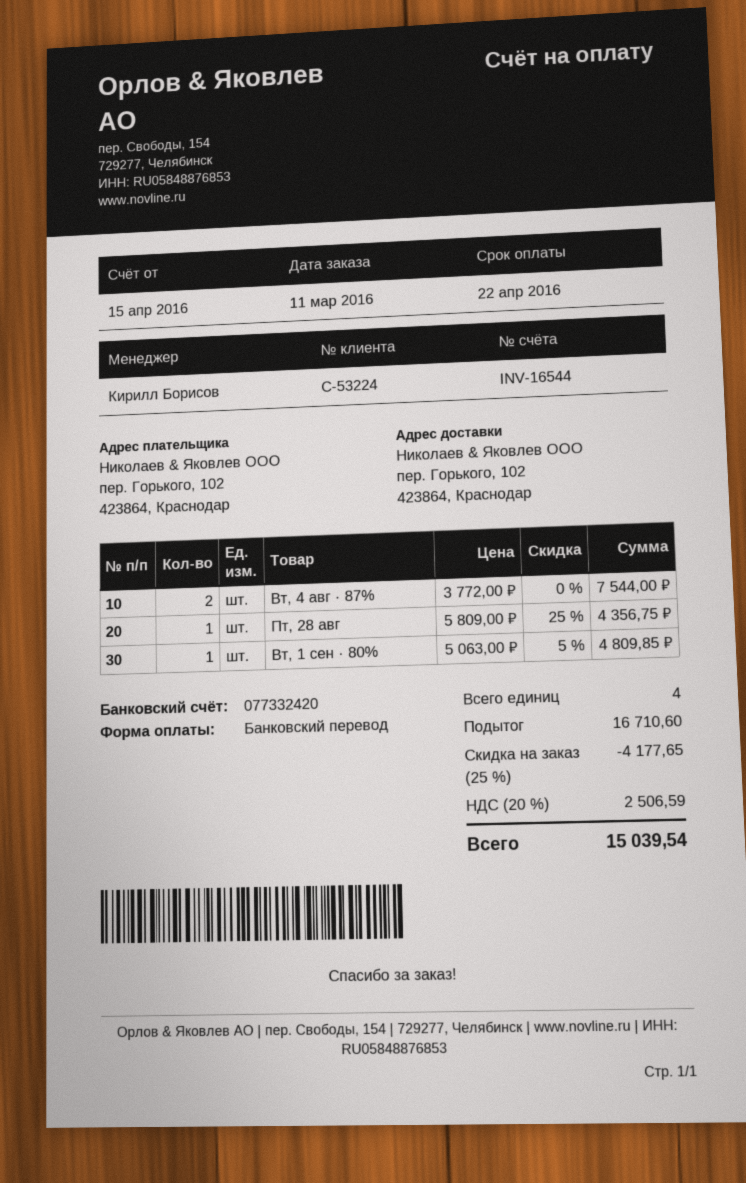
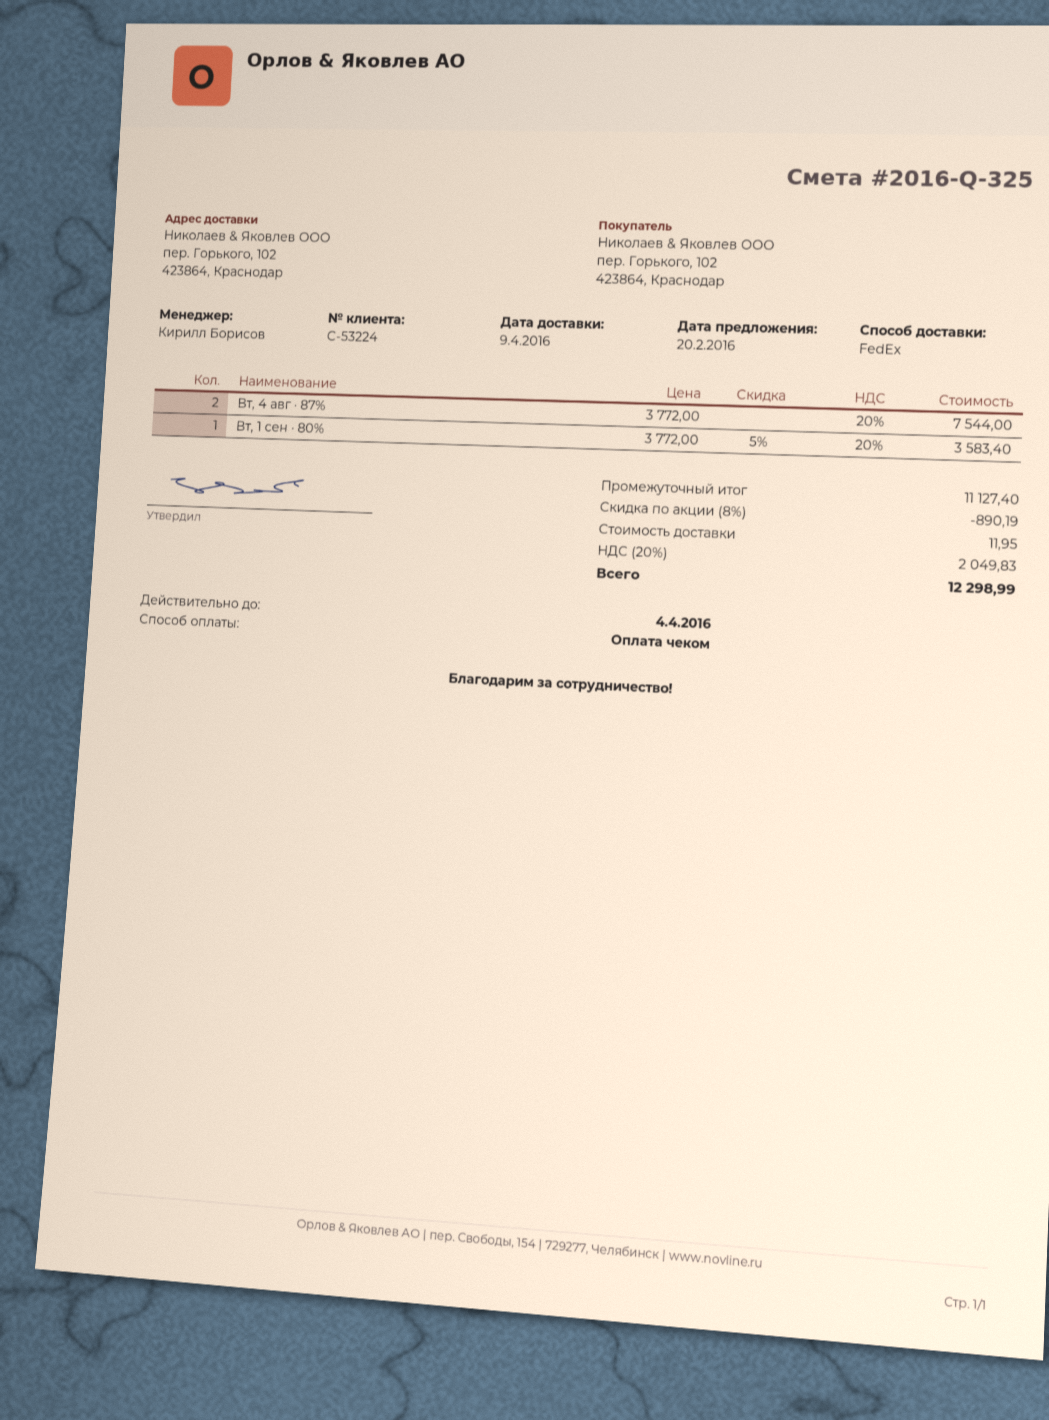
payment method: bank transfer -> cheque
Пт, 28 авг: 1 x 5809.00 - 25% = 4356.75 -> none
Вт, 1 сен · 80%: 1 x 5063.00 - 5% = 4809.85 -> 1 x 3772.00 - 5% = 3583.40
subtotal: 16710.60 -> 11127.40
discount: 25% = 4177.65 -> 8% = 890.19
shipping: none -> 11.95
tax: 20% = 2506.59 -> 20% = 2049.83
total: 15039.54 -> 12298.99

